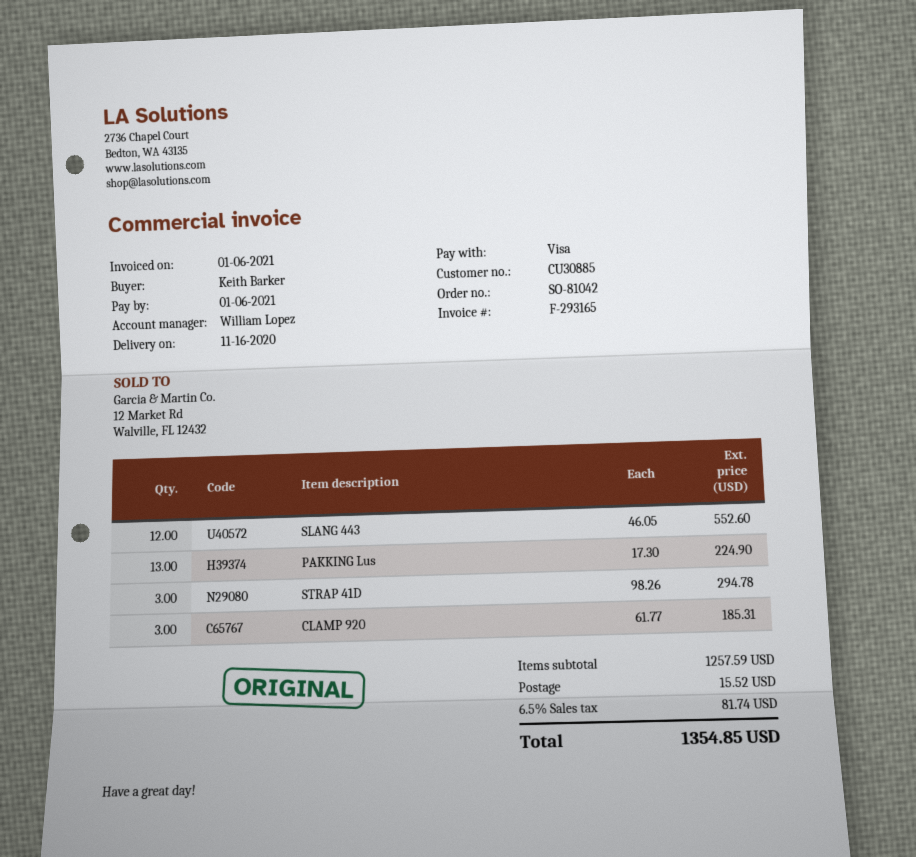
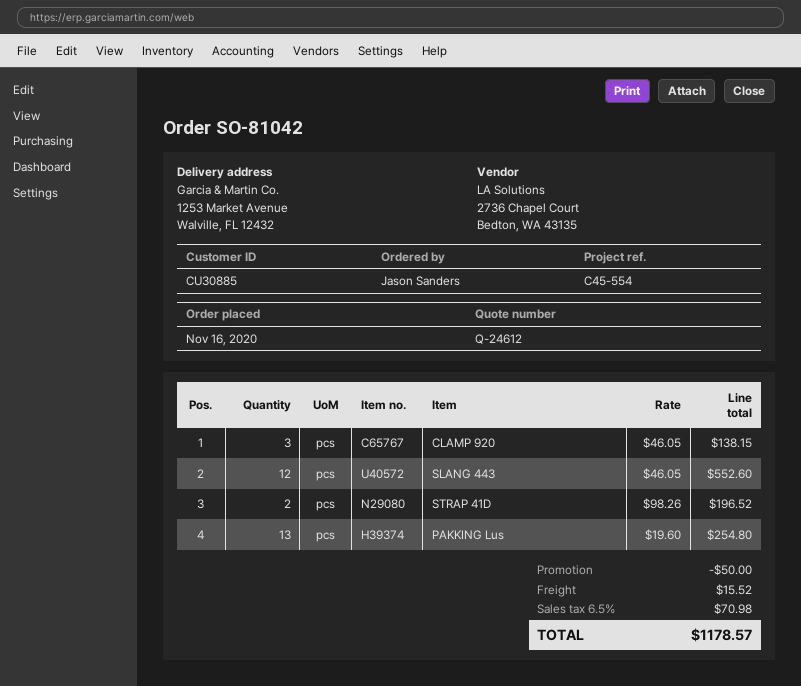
ordered by: Keith Barker -> Jason Sanders
PAKKING Lus: 13 x 17.30 = 224.90 -> 13 x 19.60 = 254.80
STRAP 41D: 3 x 98.26 = 294.78 -> 2 x 98.26 = 196.52
CLAMP 920: 3 x 61.77 = 185.31 -> 3 x 46.05 = 138.15
discount: none -> 50.00
tax: 6.5% = 81.74 -> 6.5% = 70.98
total: 1354.85 -> 1178.57

